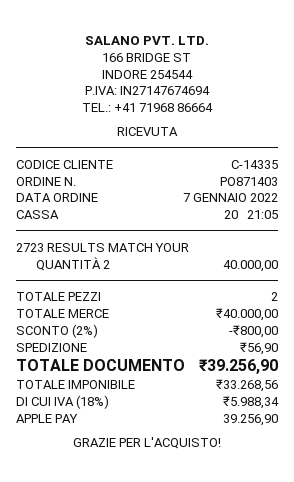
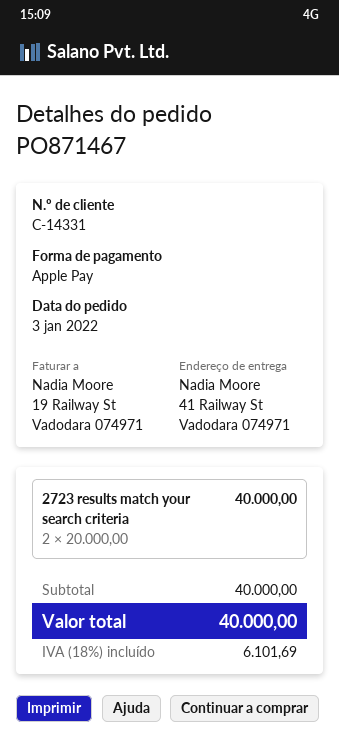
order number: PO871403 -> PO871467
order date: 2022-01-07 -> 2022-01-03
customer number: C-14335 -> C-14331
discount: 2% = 800.00 -> none
shipping: 56.90 -> none
tax: 18% = 5988.34 -> 18% = 6101.69
total: 39256.90 -> 40000.00

